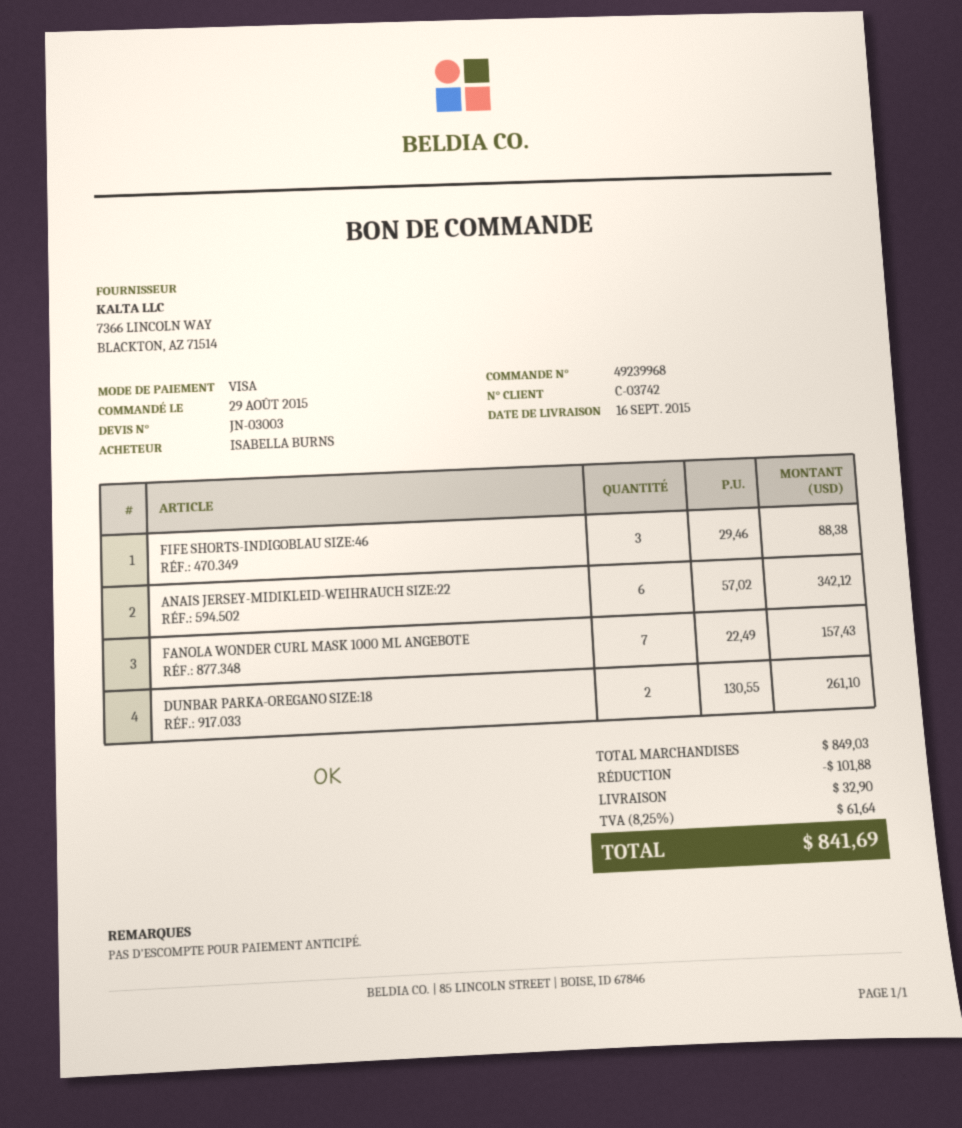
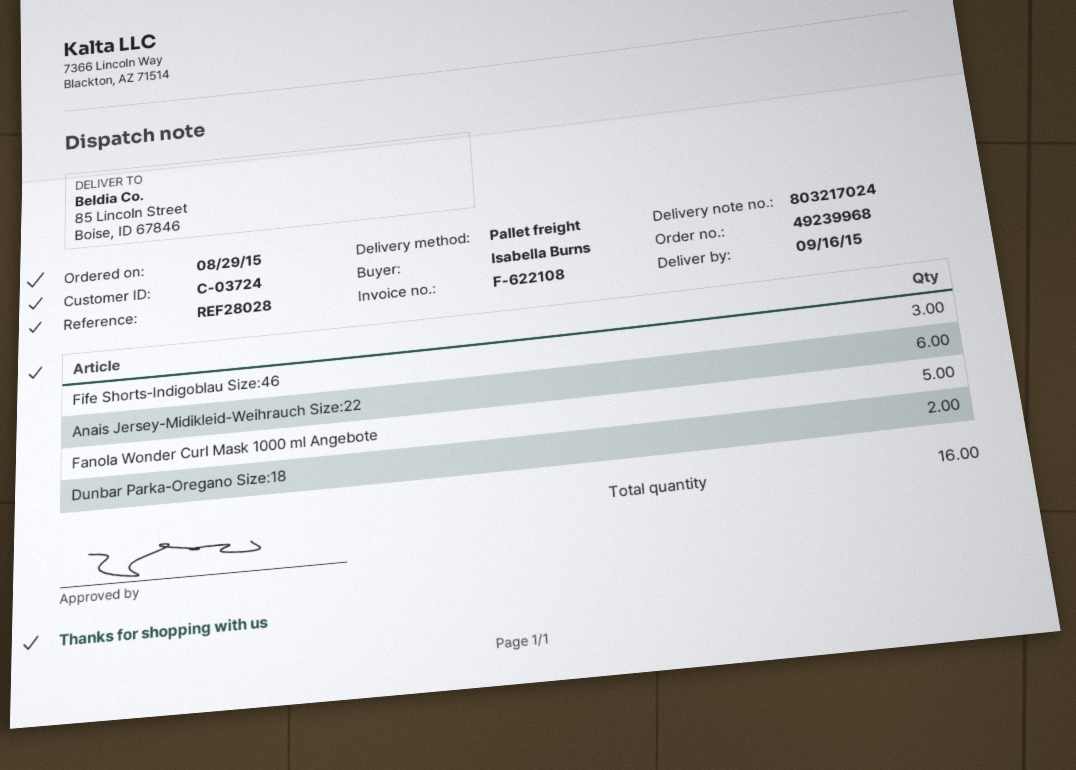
customer number: C-03742 -> C-03724
FANOLA WONDER CURL MASK 1000 ML ANGEBOTE: 7 -> 5

